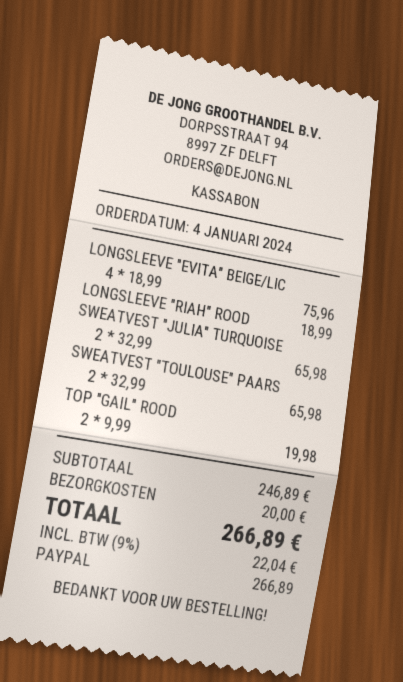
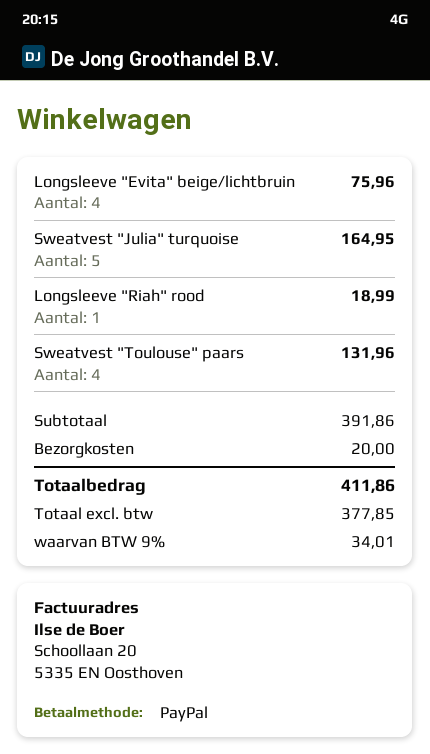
SWEATVEST "JULIA" TURQUOISE: 2 for 65.98 -> 5 for 164.95
SWEATVEST "TOULOUSE" PAARS: 2 for 65.98 -> 4 for 131.96
TOP "GAIL" ROOD: 2 for 19.98 -> none
subtotal: 246.89 -> 391.86
tax: 9% = 22.04 -> 9% = 34.01
total: 266.89 -> 411.86

